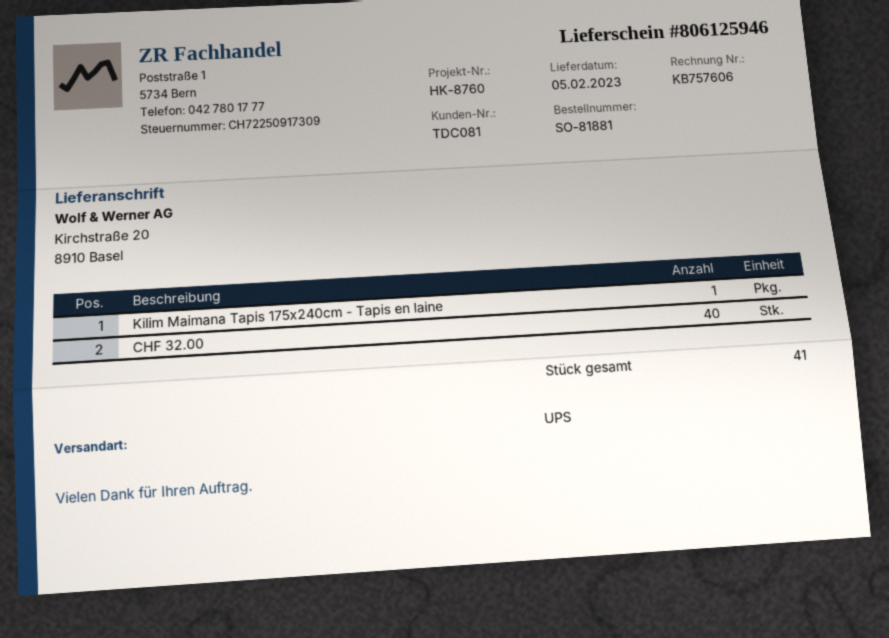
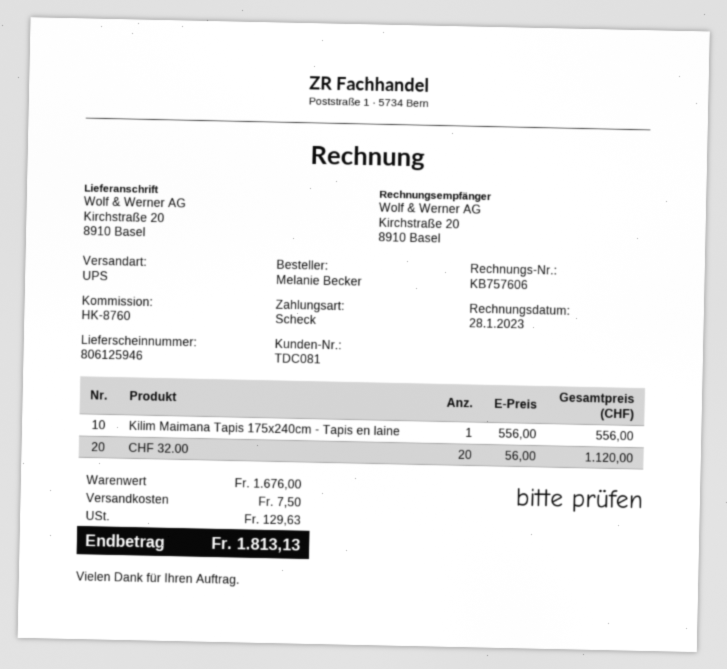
CHF 32.00: 40 -> 20

